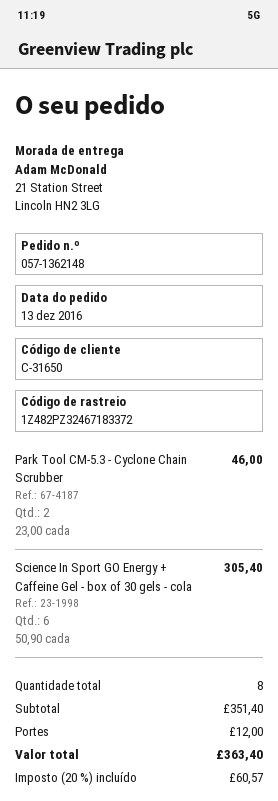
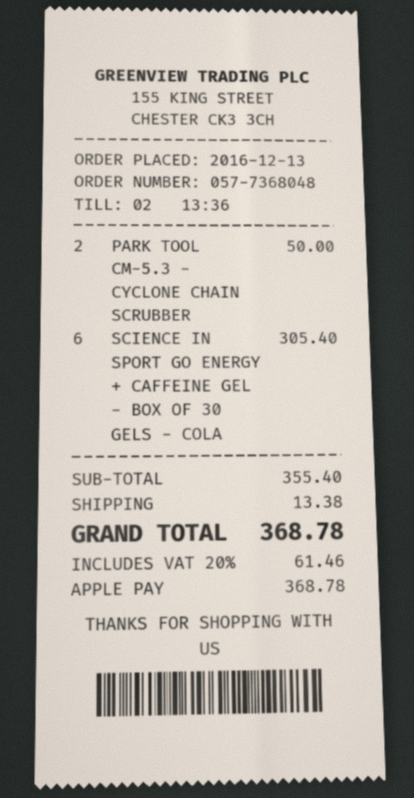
order number: 057-1362148 -> 057-7368048
Park Tool CM-5.3 - Cyclone Chain Scrubber: 2 for 46.00 -> 2 for 50.00
subtotal: 351.40 -> 355.40
shipping: 12.00 -> 13.38
tax: 20% = 60.57 -> 20% = 61.46
total: 363.40 -> 368.78

